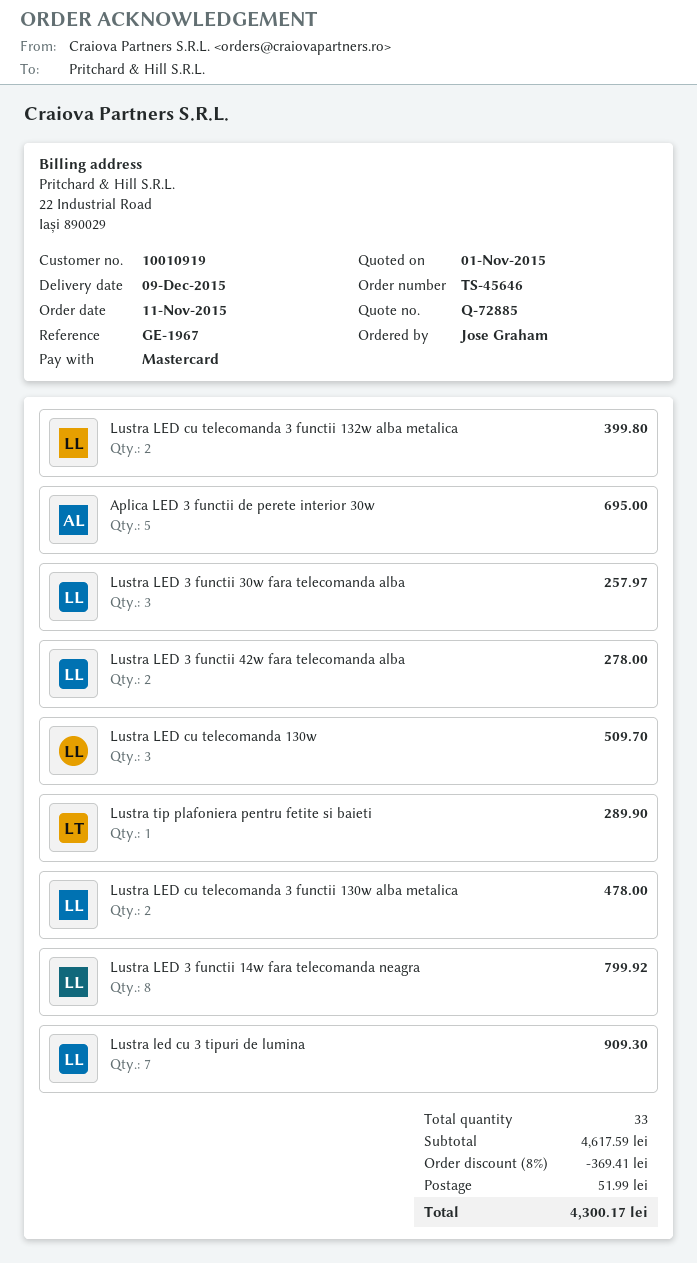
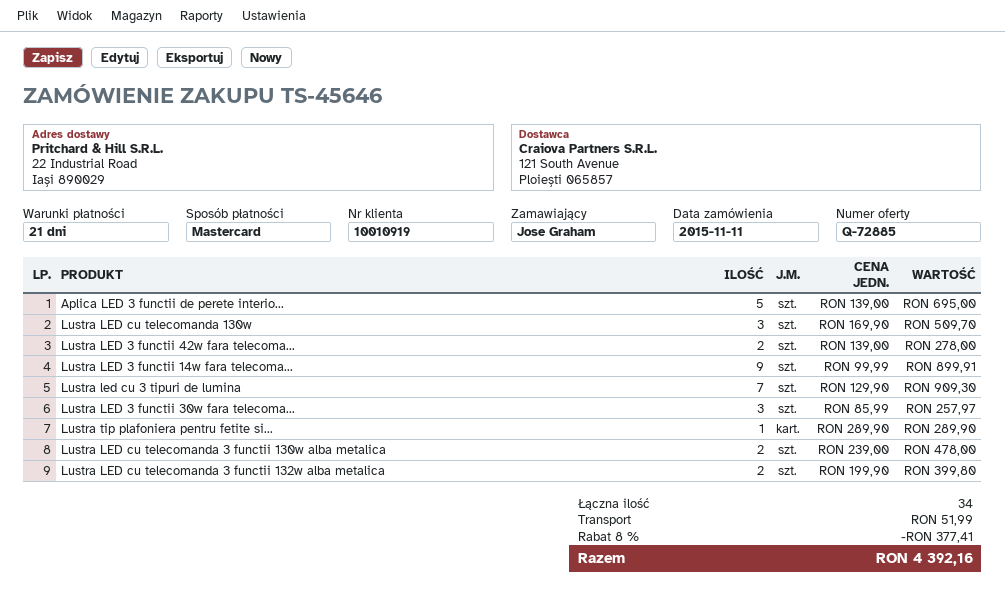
Lustra LED 3 functii 14w fara telecomanda neagra: 8 for 799.92 -> 9 for 899.91
total quantity: 33 -> 34
discount: 8% = 369.41 -> 8% = 377.41
total: 4300.17 -> 4392.16

